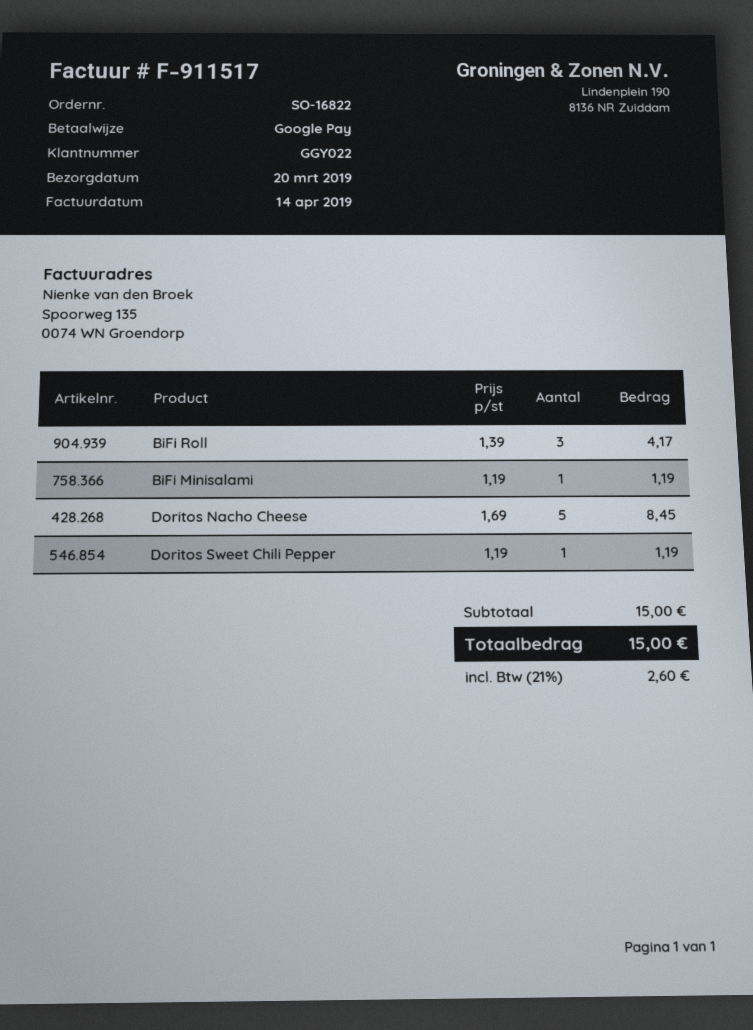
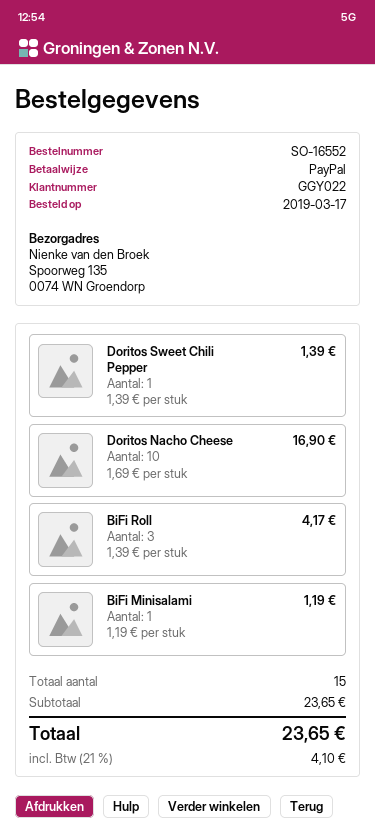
order number: SO-16822 -> SO-16552
payment method: Google Pay -> PayPal
Doritos Nacho Cheese: 5 x 1.69 = 8.45 -> 10 x 1.69 = 16.90
Doritos Sweet Chili Pepper: 1 x 1.19 = 1.19 -> 1 x 1.39 = 1.39
subtotal: 15.00 -> 23.65
tax: 21% = 2.60 -> 21% = 4.10
total: 15.00 -> 23.65

